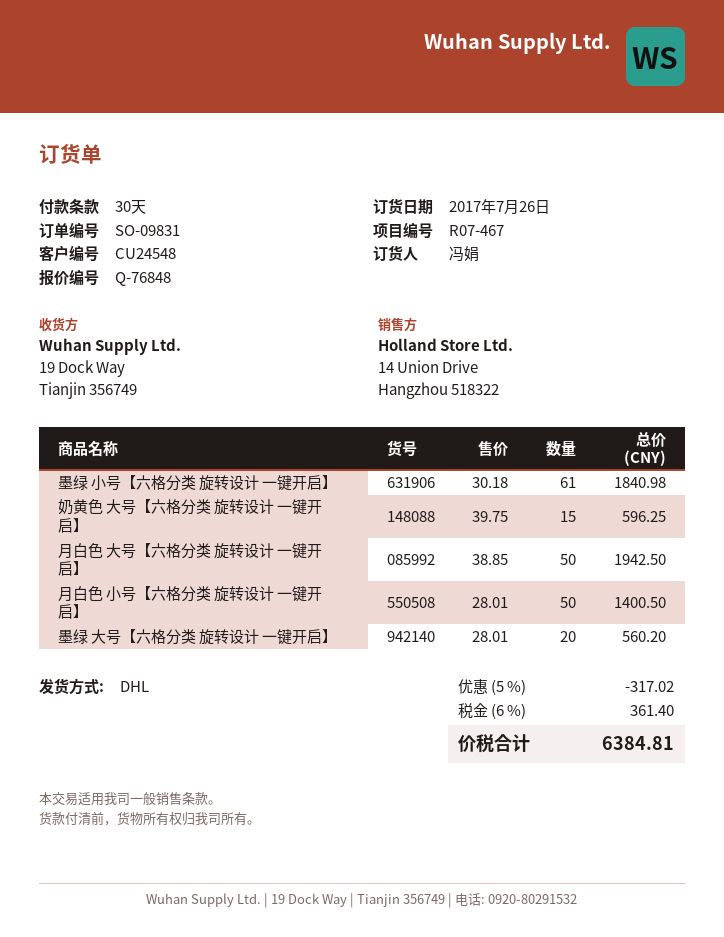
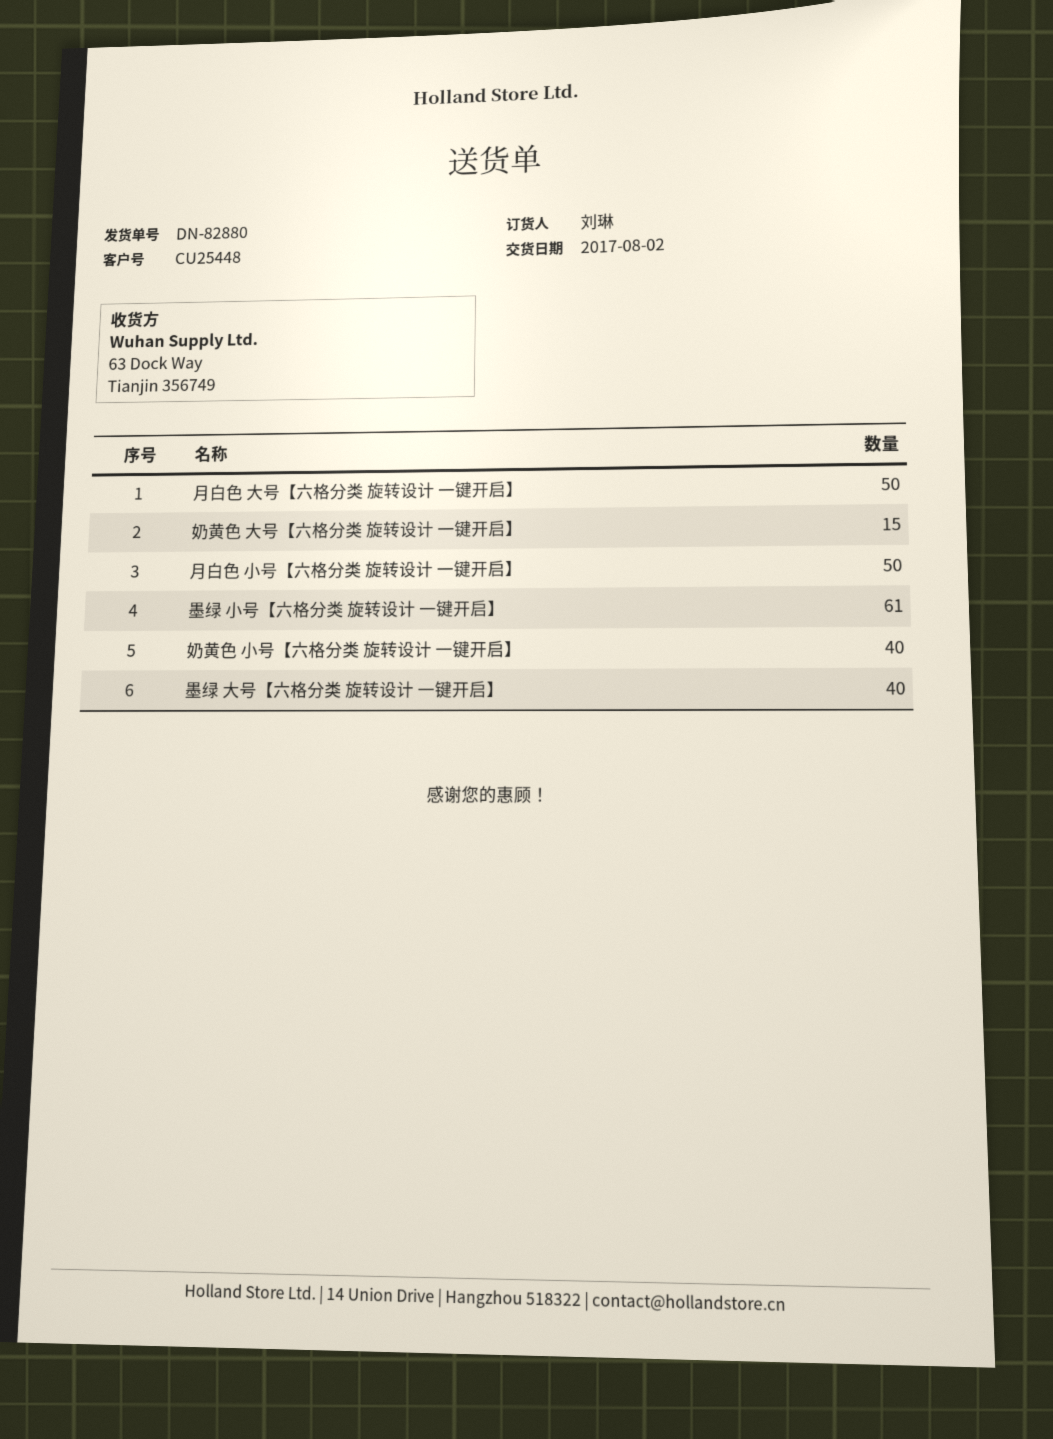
customer number: CU24548 -> CU25448
ordered by: 冯娟 -> 刘琳
ship to: 19 Dock Way, Tianjin 356749 -> 63 Dock Way, Tianjin 356749
墨绿 大号【六格分类 旋转设计 一键开启】: 20 -> 40
奶黄色 小号【六格分类 旋转设计 一键开启】: none -> 40

